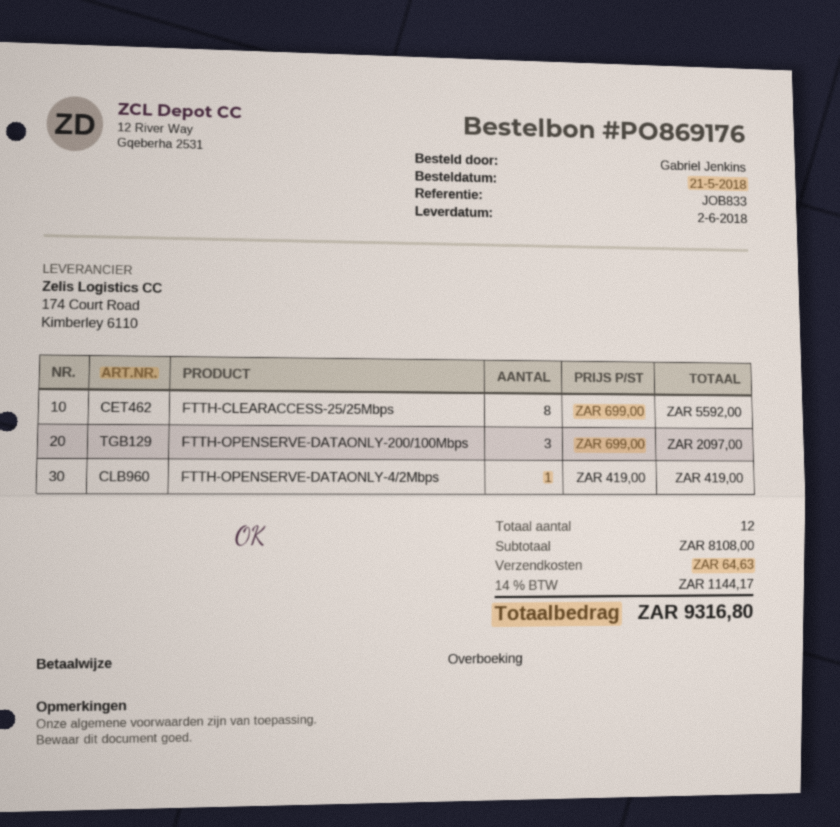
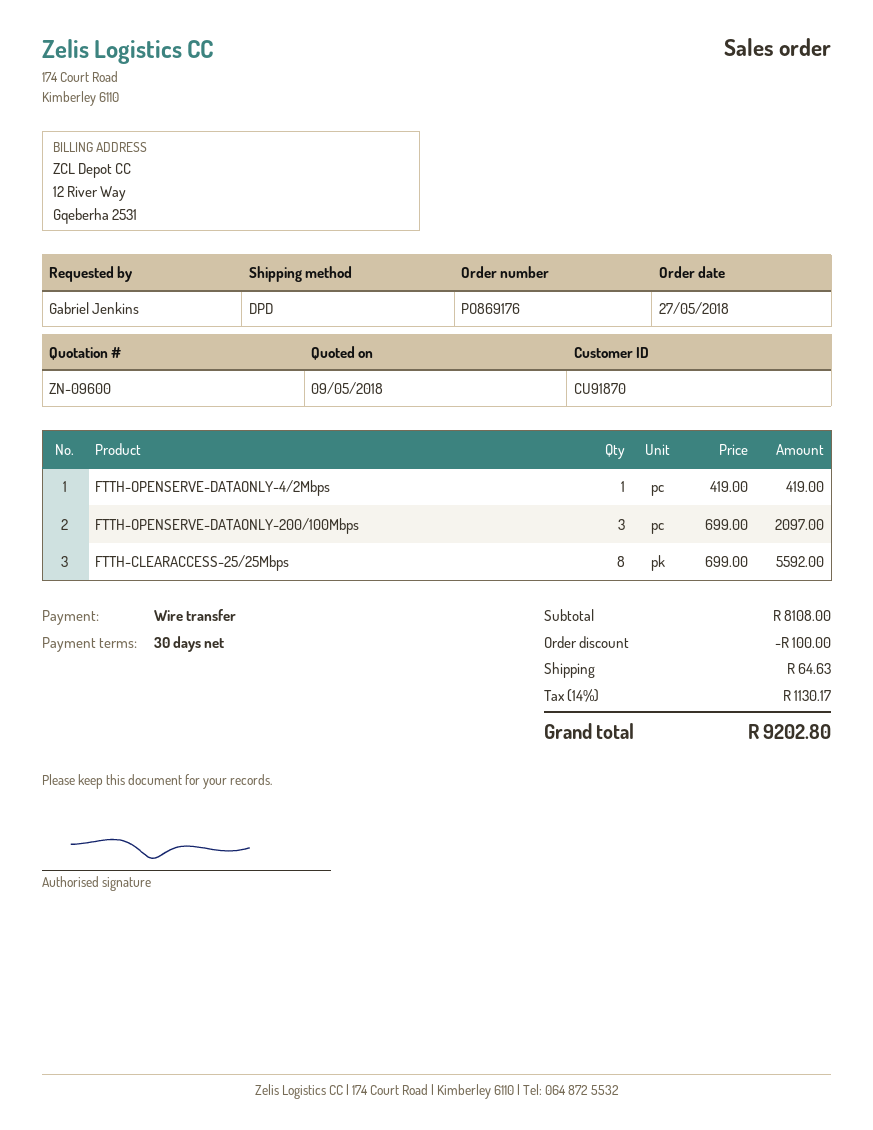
order date: 2018-05-21 -> 2018-05-27
discount: none -> 100.00
tax: 14% = 1144.17 -> 14% = 1130.17
total: 9316.80 -> 9202.80

